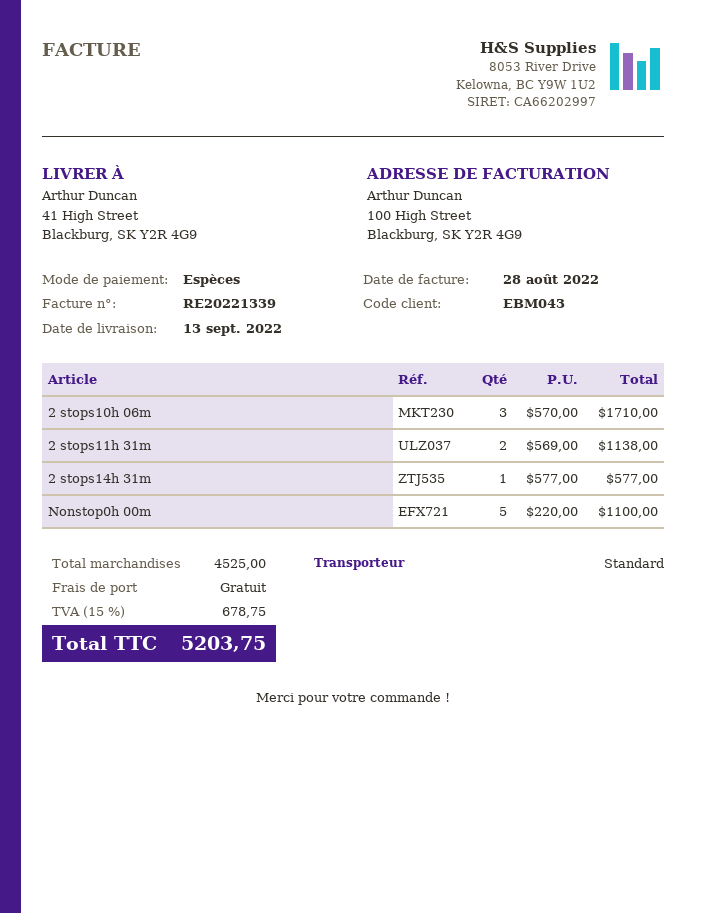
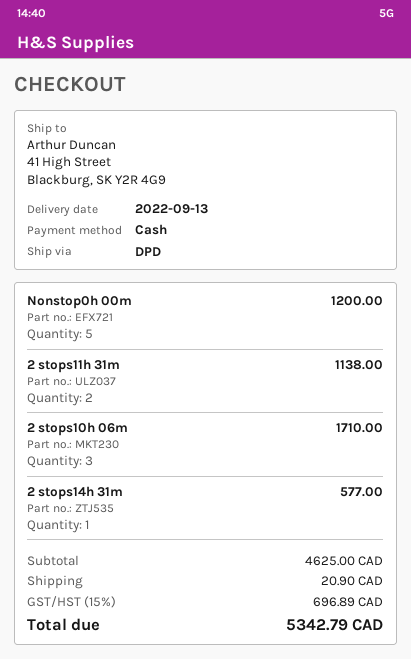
shipping method: standard -> DPD
Nonstop0h 00m: 5 for 1100.00 -> 5 for 1200.00
subtotal: 4525.00 -> 4625.00
shipping: 0.00 -> 20.90
tax: 15% = 678.75 -> 15% = 696.89
total: 5203.75 -> 5342.79

